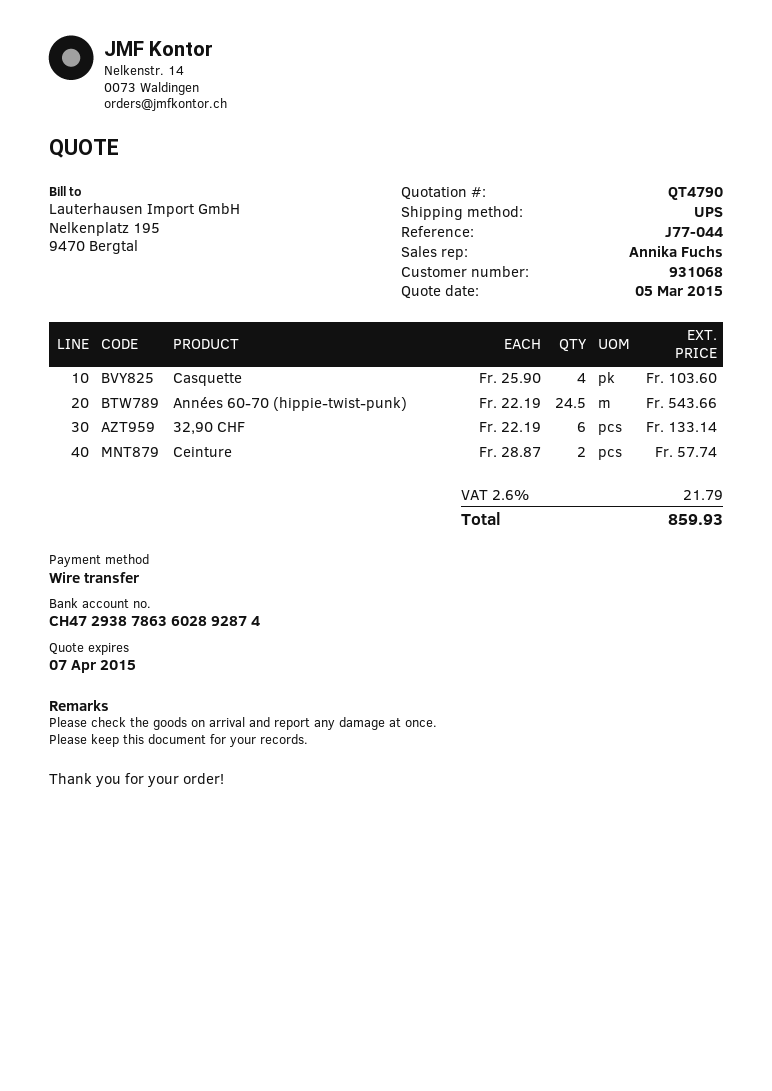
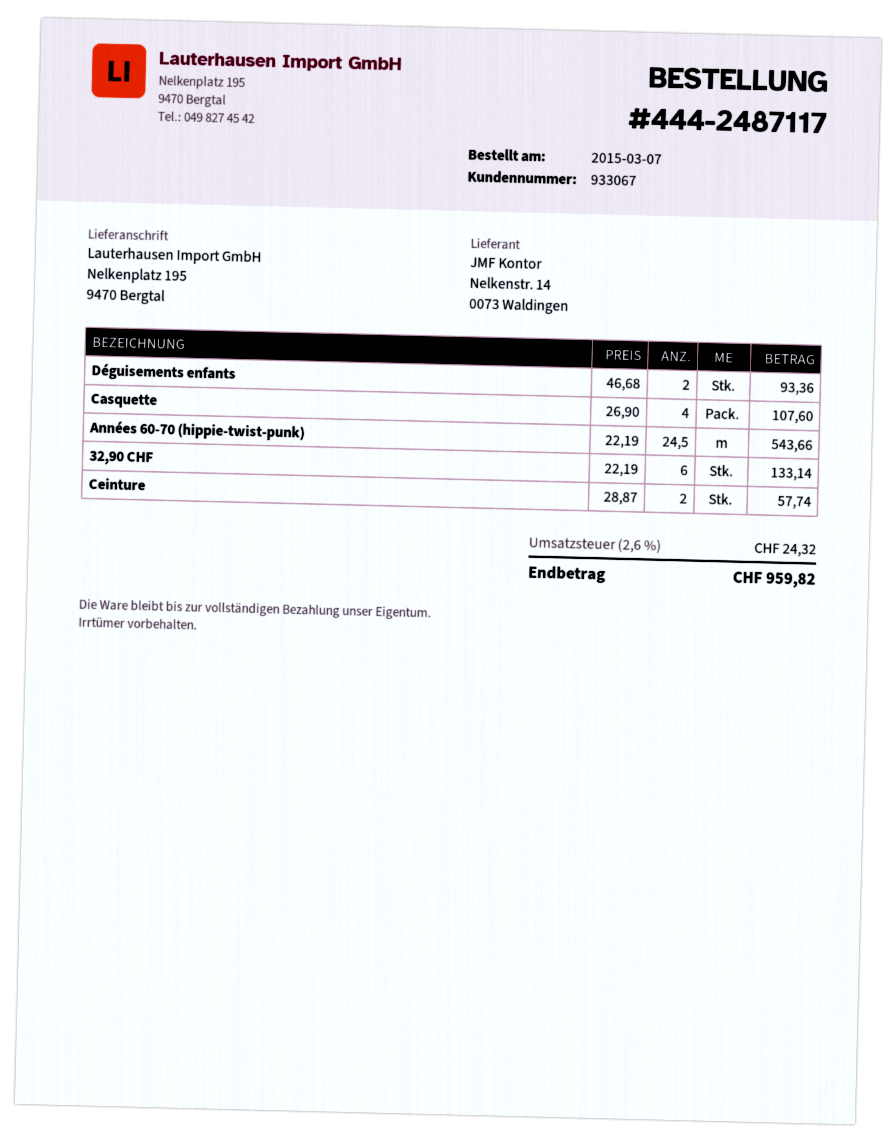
customer number: 931068 -> 933067
Casquette: 4 x 25.90 = 103.60 -> 4 x 26.90 = 107.60
Déguisements enfants: none -> 2 x 46.68 = 93.36
tax: 2.6% = 21.79 -> 2.6% = 24.32
total: 859.93 -> 959.82

